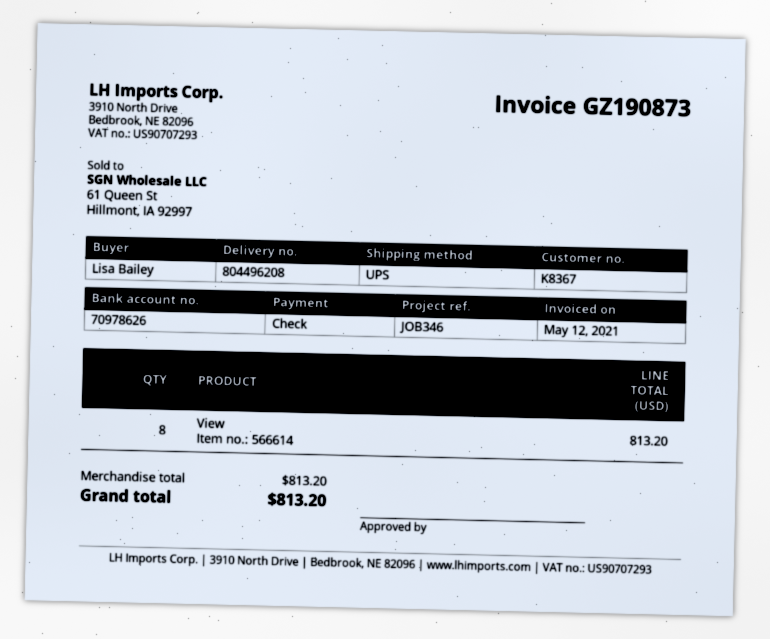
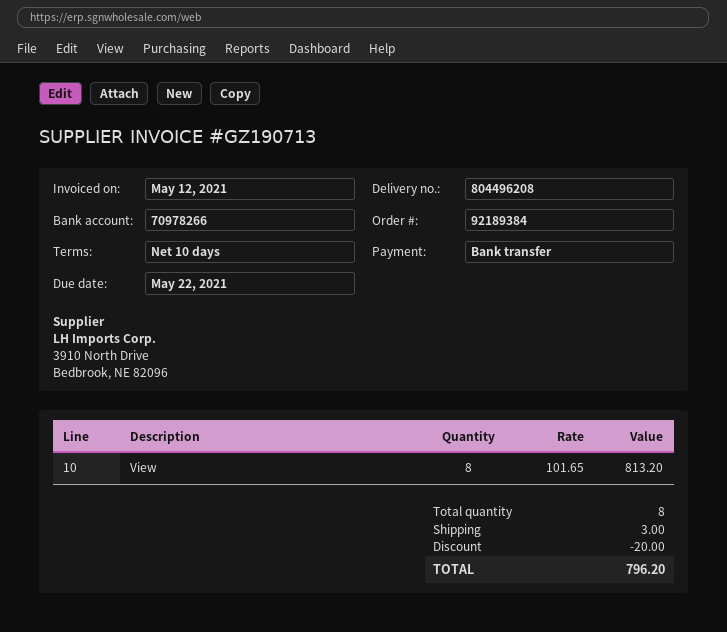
invoice number: GZ190873 -> GZ190713
payment method: cheque -> bank transfer
bank account: 70978626 -> 70978266
discount: none -> 20.00
shipping: none -> 3.00
total: 813.20 -> 796.20

